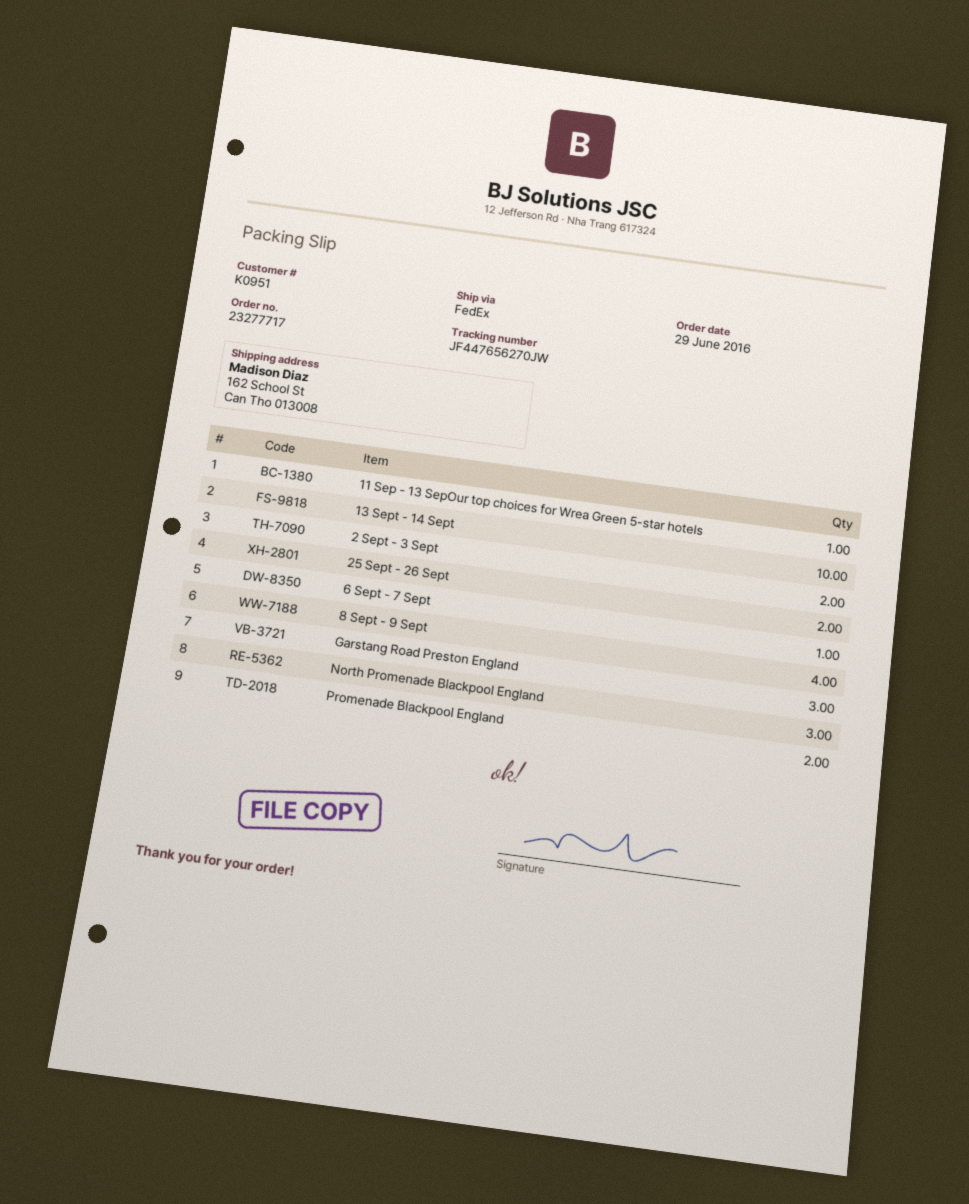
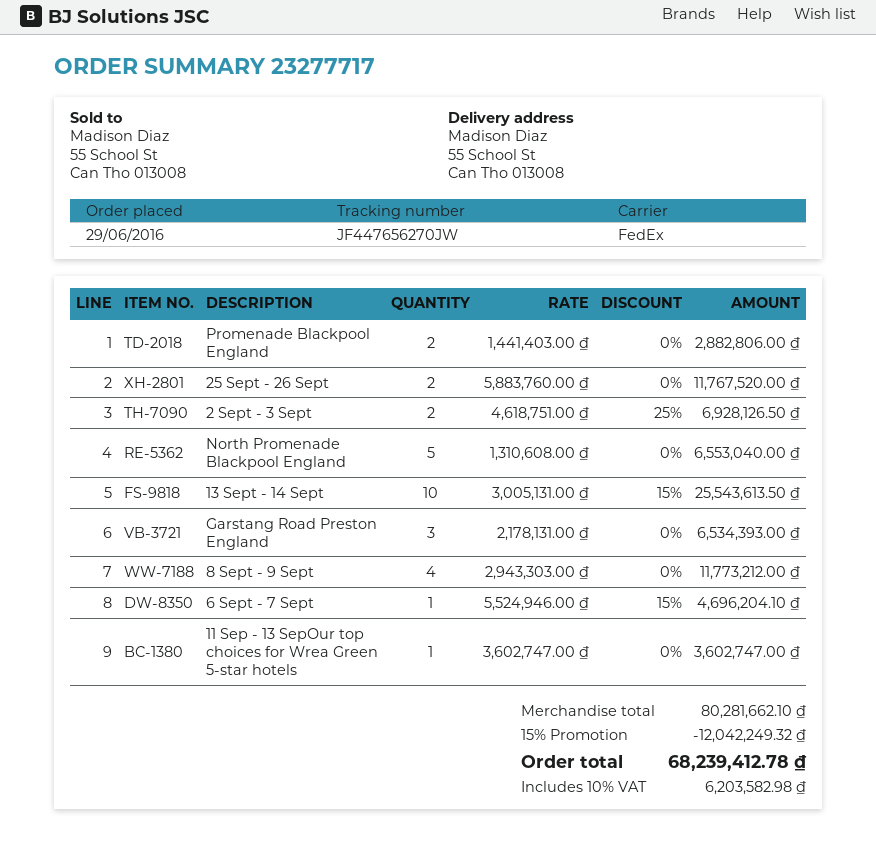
ship to: 162 School St, Can Tho 013008 -> 55 School St, Can Tho 013008
North Promenade Blackpool England: 3 -> 5

